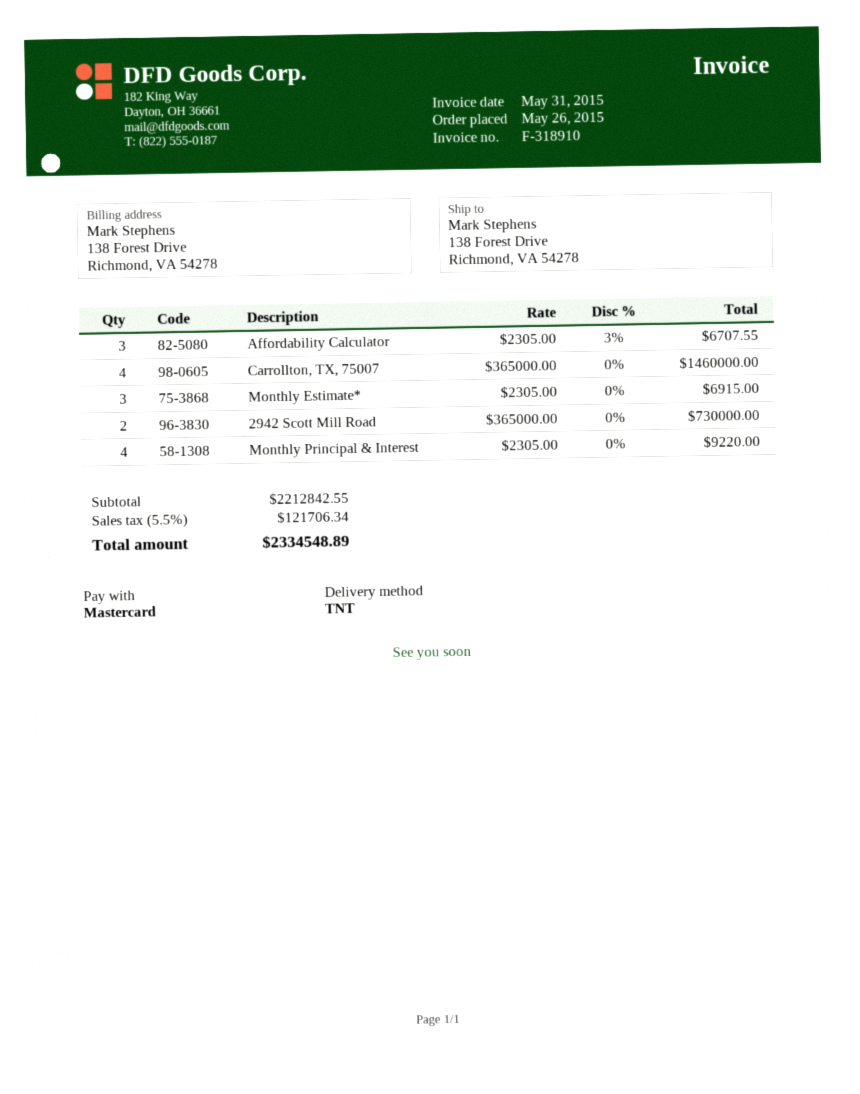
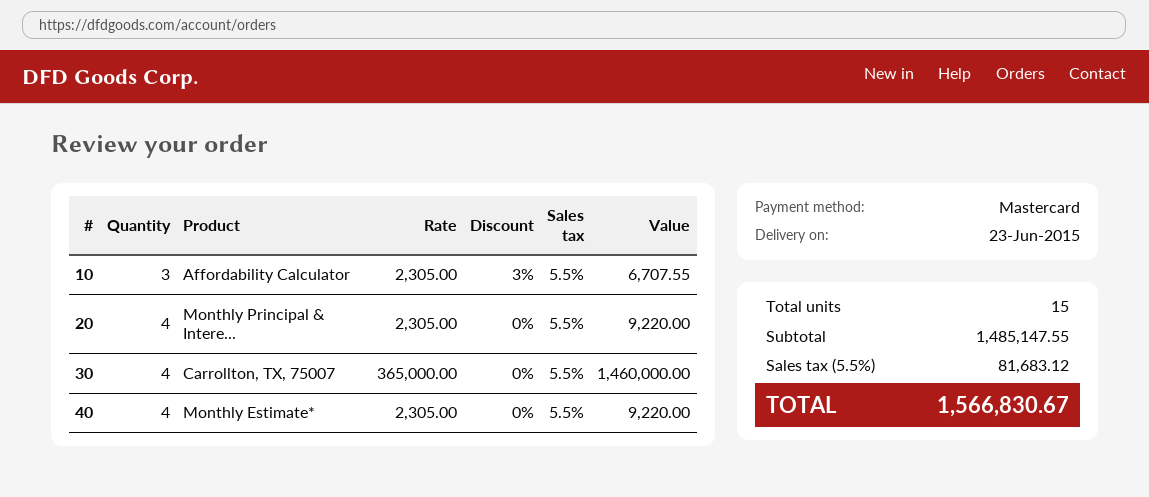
Monthly Estimate*: 3 x 2305.00 = 6915.00 -> 4 x 2305.00 = 9220.00
2942 Scott Mill Road: 2 x 365000.00 = 730000.00 -> none
subtotal: 2212842.55 -> 1485147.55
tax: 5.5% = 121706.34 -> 5.5% = 81683.12
total: 2334548.89 -> 1566830.67

